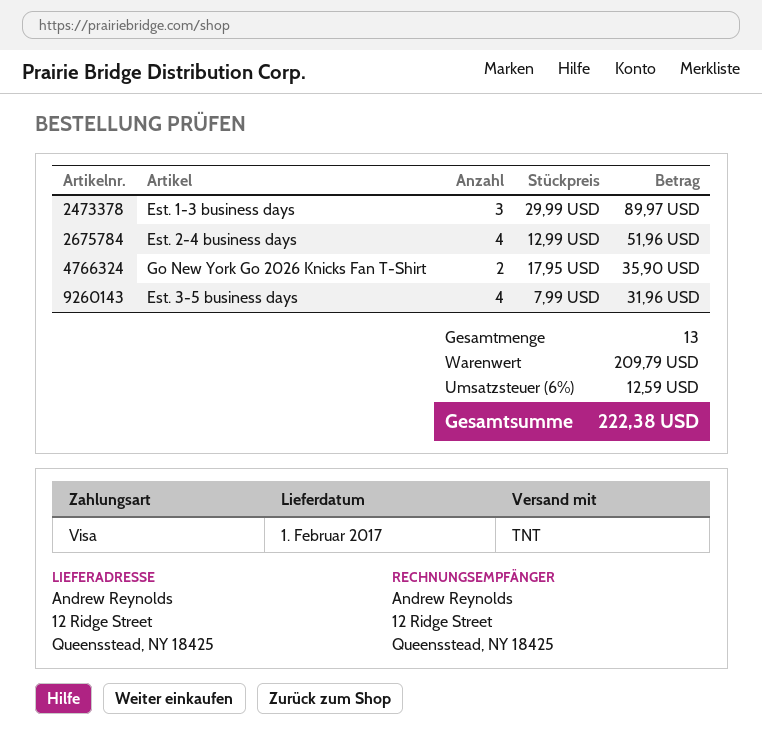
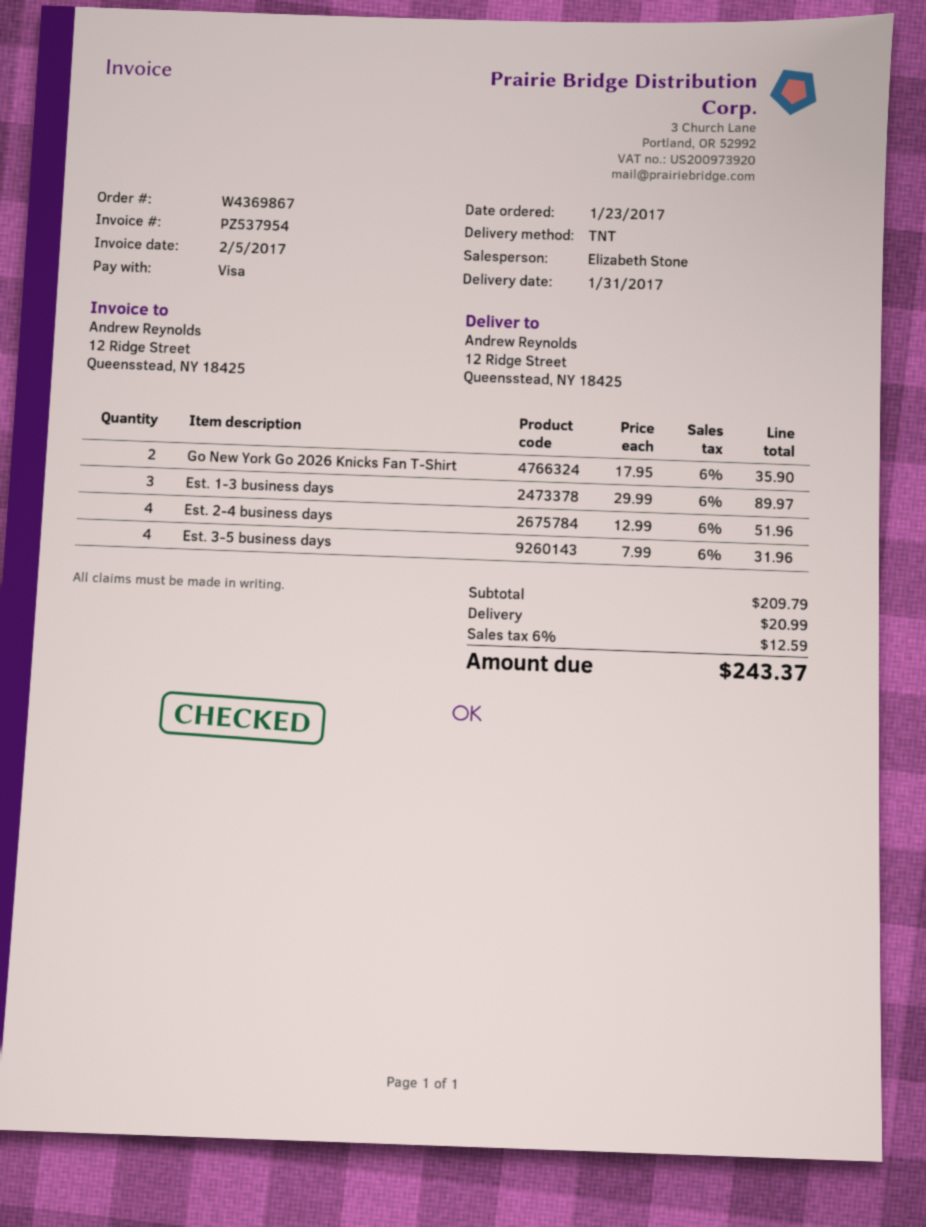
delivery date: 2017-02-01 -> 2017-01-31
shipping: none -> 20.99
total: 222.38 -> 243.37

